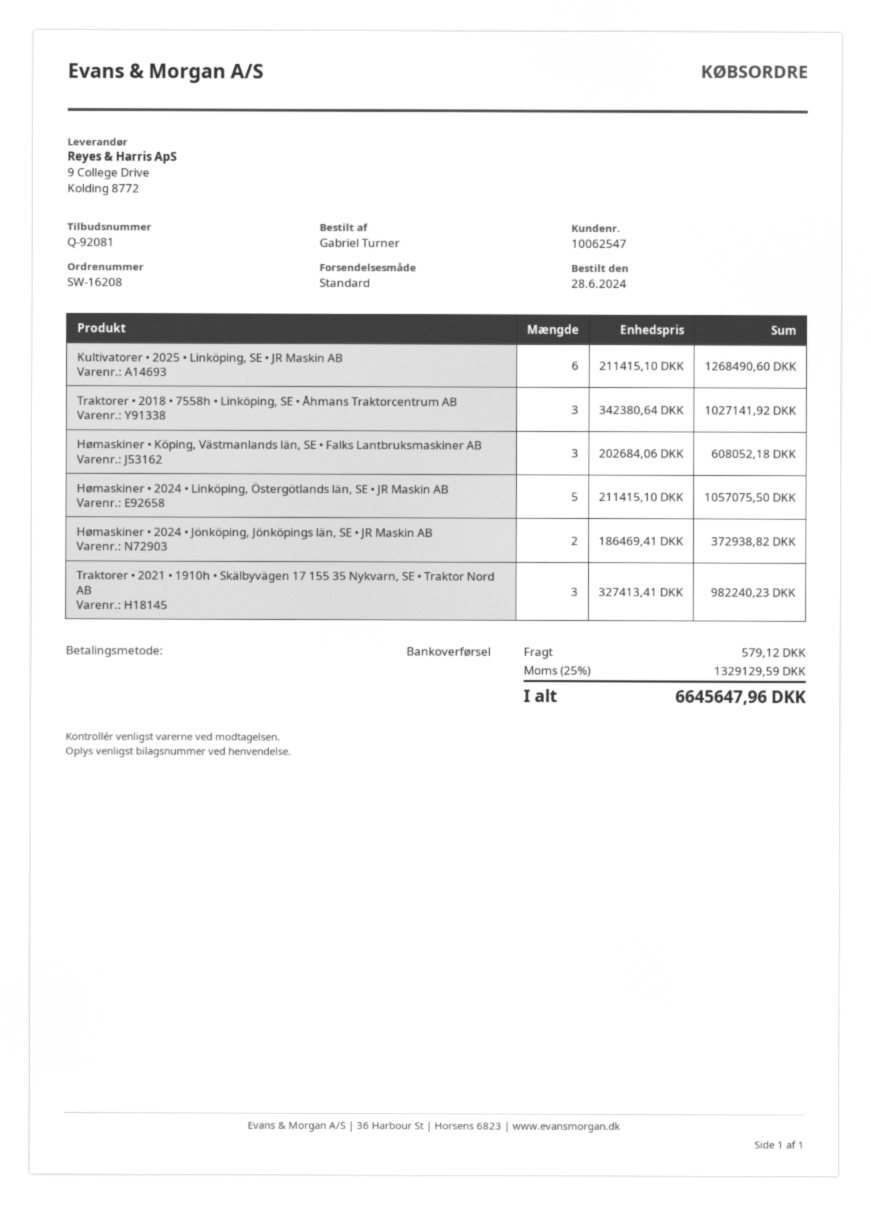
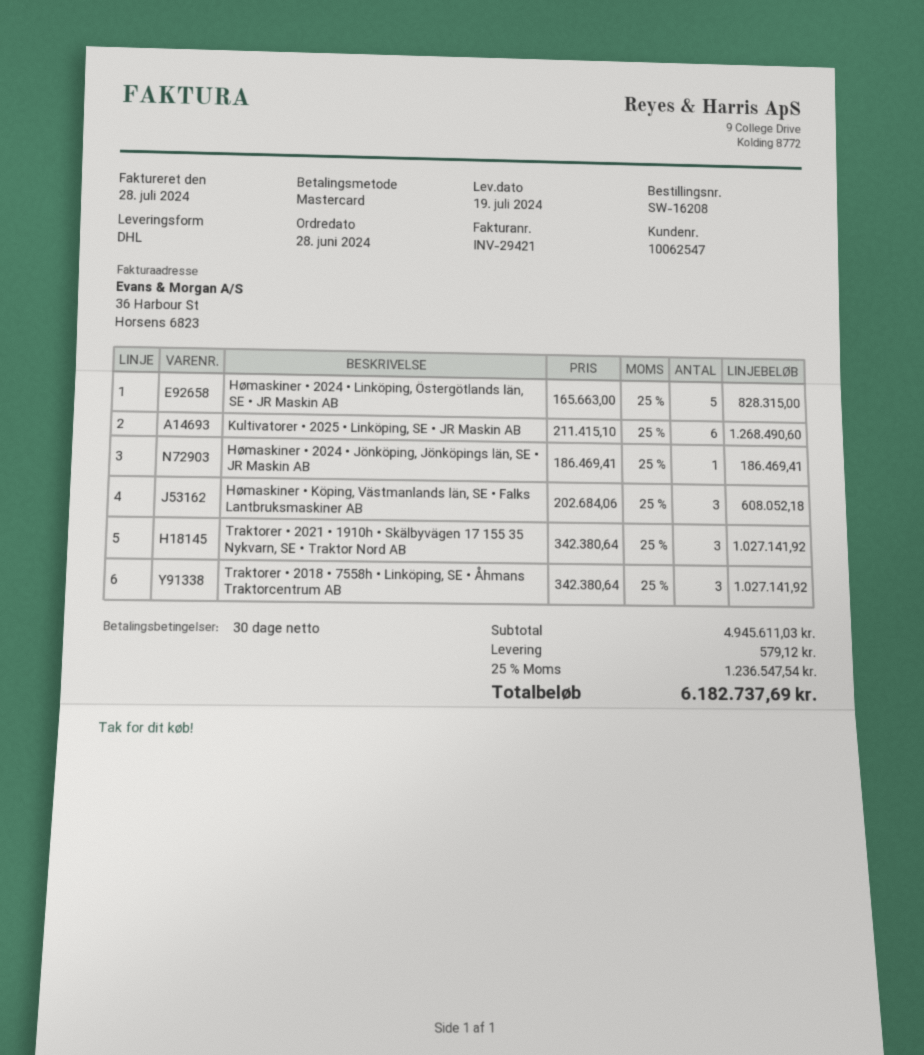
payment method: bank transfer -> Mastercard
shipping method: standard -> DHL
Hømaskiner • 2024 • Linköping, Östergötlands län, SE • JR Maskin AB: 5 x 211415.10 = 1057075.50 -> 5 x 165663.00 = 828315.00
Hømaskiner • 2024 • Jönköping, Jönköpings län, SE • JR Maskin AB: 2 x 186469.41 = 372938.82 -> 1 x 186469.41 = 186469.41
Traktorer • 2021 • 1910h • Skälbyvägen 17 155 35 Nykvarn, SE • Traktor Nord AB: 3 x 327413.41 = 982240.23 -> 3 x 342380.64 = 1027141.92
tax: 25% = 1329129.59 -> 25% = 1236547.54
total: 6645647.96 -> 6182737.69

